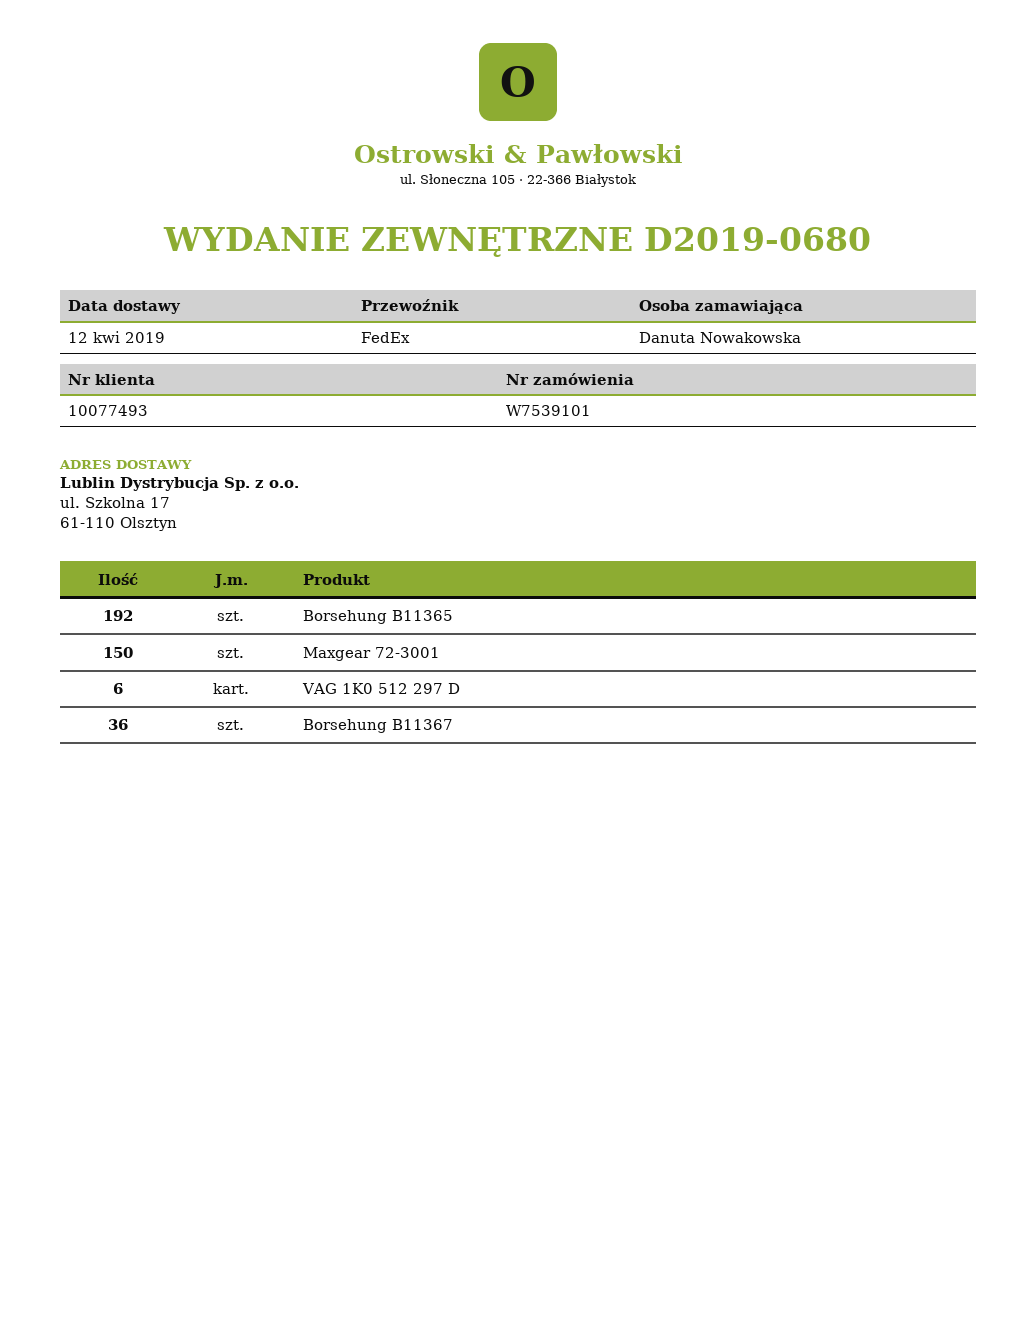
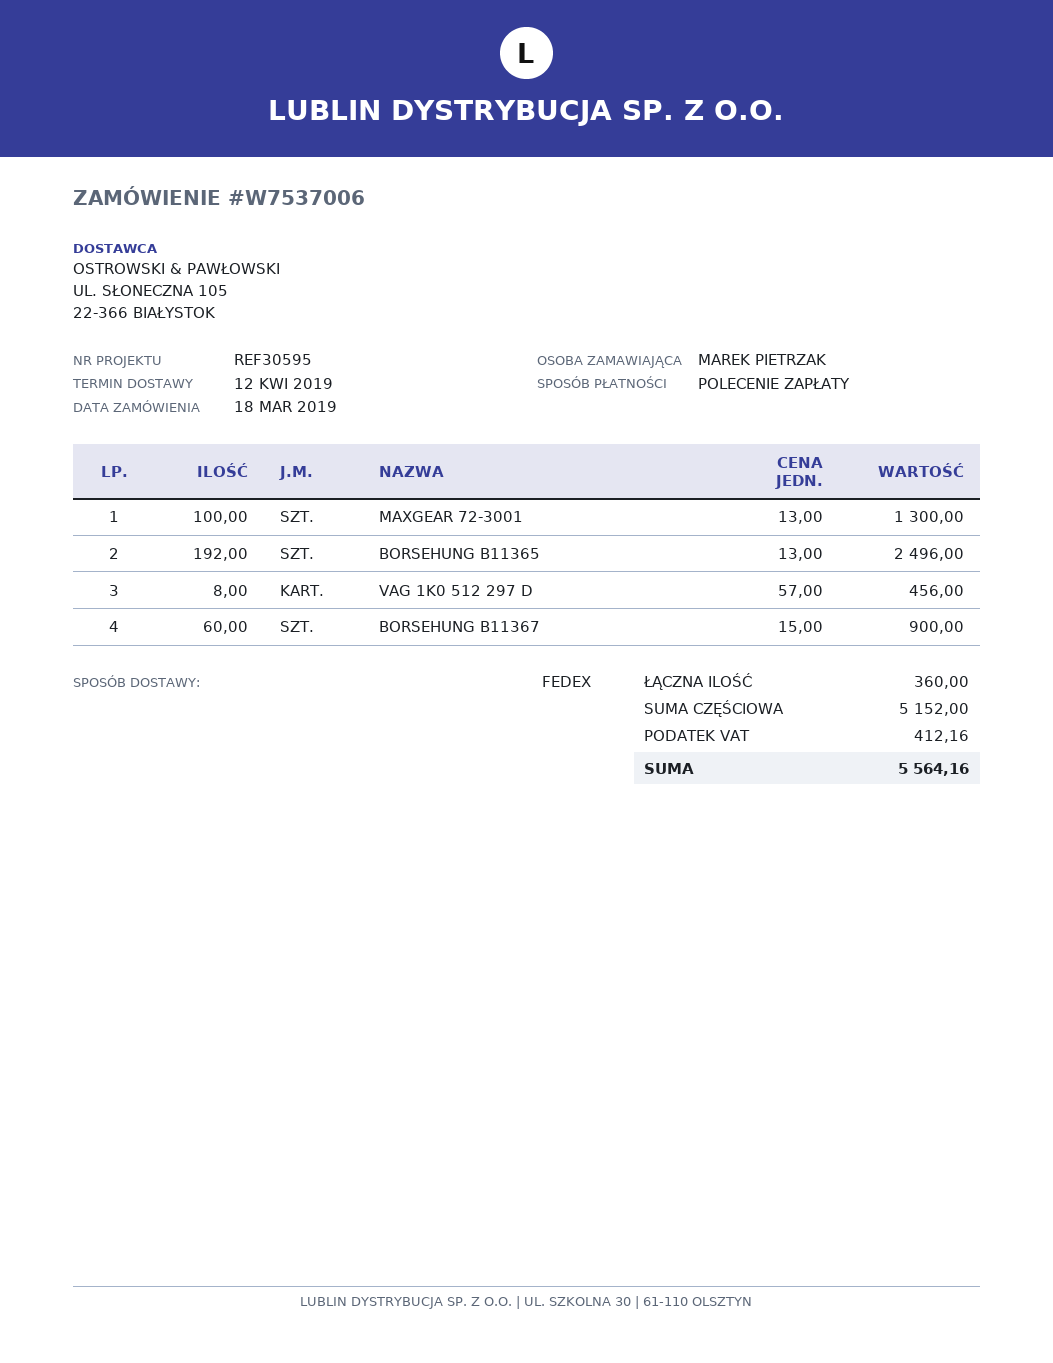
order number: W7539101 -> W7537006
ordered by: Danuta Nowakowska -> MAREK PIETRZAK
Maxgear 72-3001: 150 -> 100
VAG 1K0 512 297 D: 6 -> 8
Borsehung B11367: 36 -> 60

